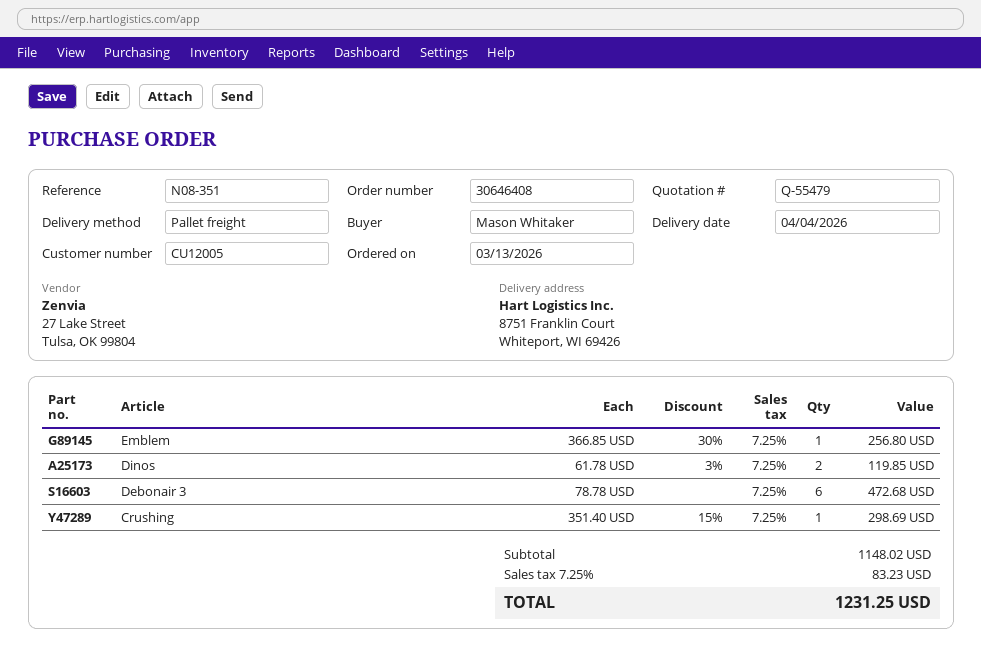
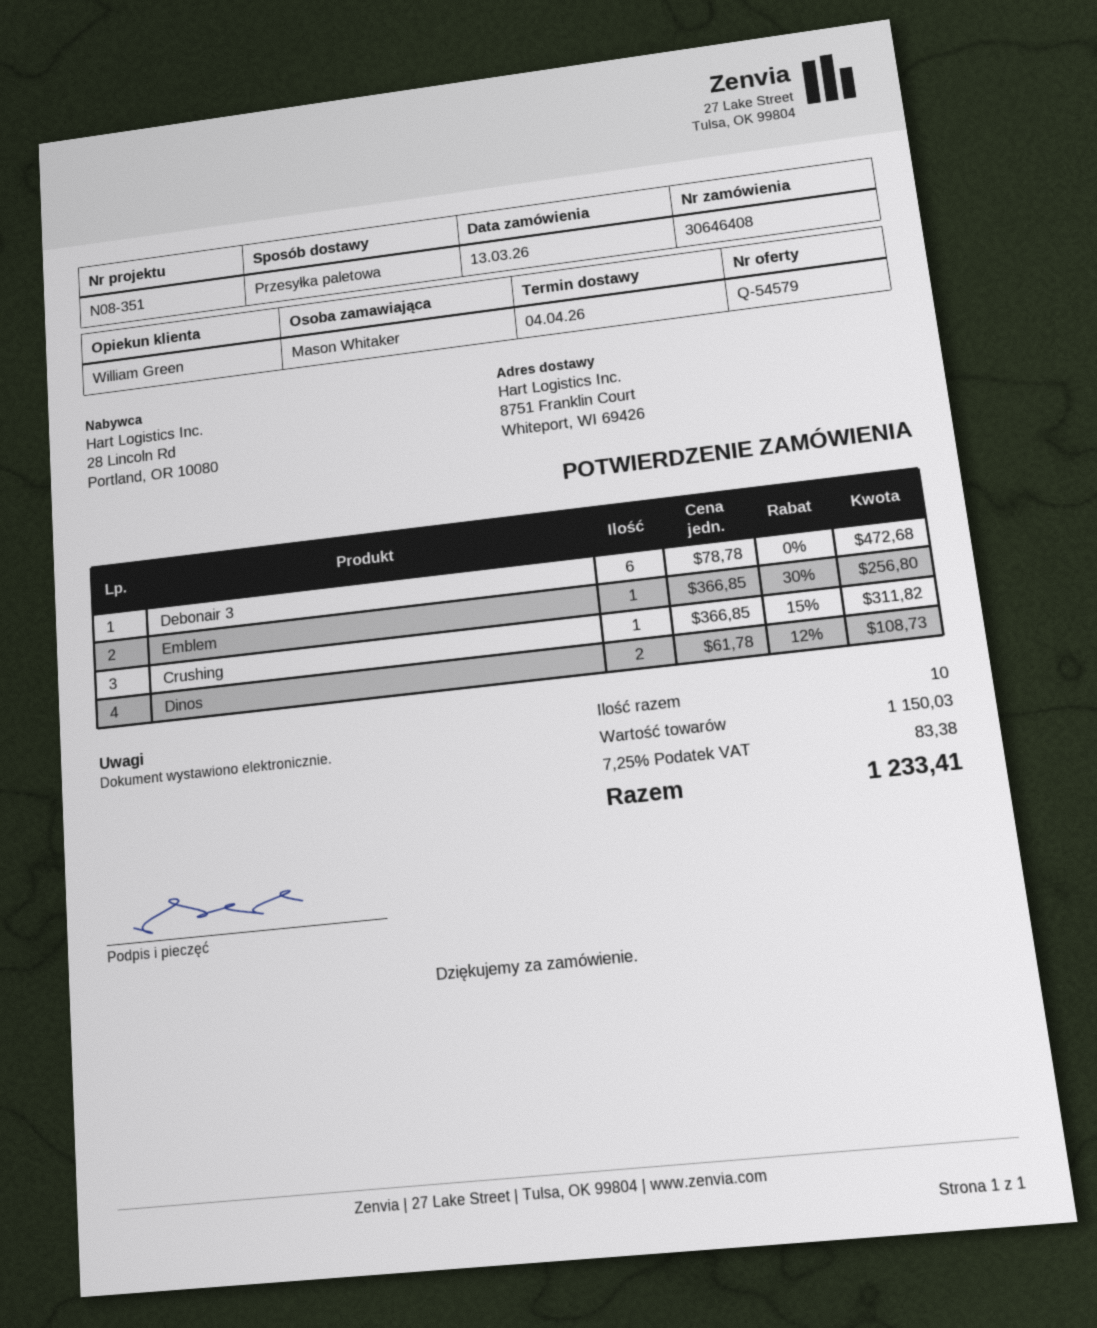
quote number: Q-55479 -> Q-54579
Dinos: 2 x 61.78 - 3% = 119.85 -> 2 x 61.78 - 12% = 108.73
Crushing: 1 x 351.40 - 15% = 298.69 -> 1 x 366.85 - 15% = 311.82
subtotal: 1148.02 -> 1150.03
tax: 7.25% = 83.23 -> 7.25% = 83.38
total: 1231.25 -> 1233.41

